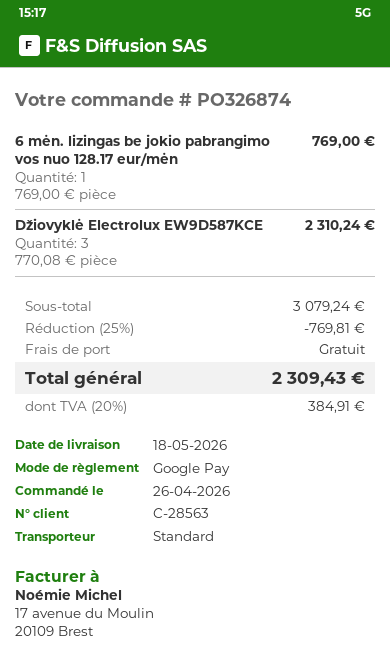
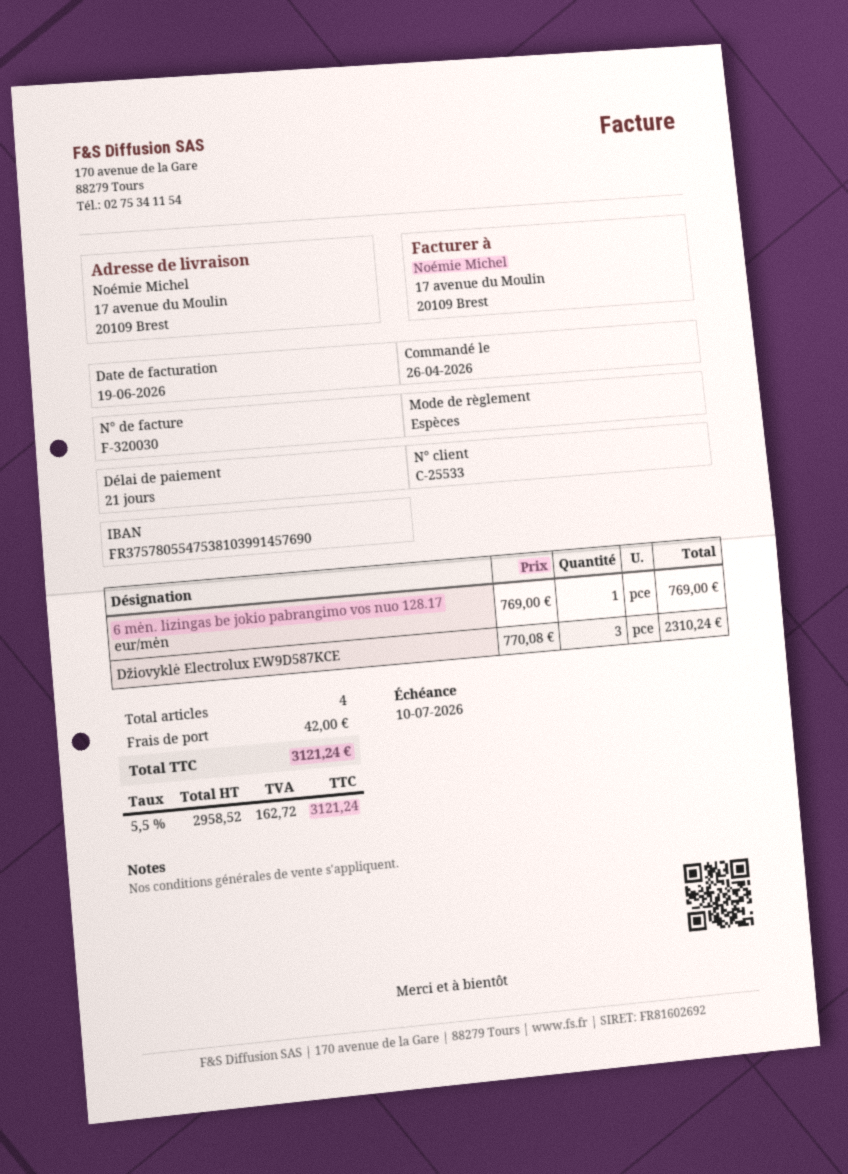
customer number: C-28563 -> C-25533
payment method: Google Pay -> cash
discount: 25% = 769.81 -> none
shipping: 0.00 -> 42.00
tax: 20% = 384.91 -> 5.5% = 162.72
total: 2309.43 -> 3121.24

